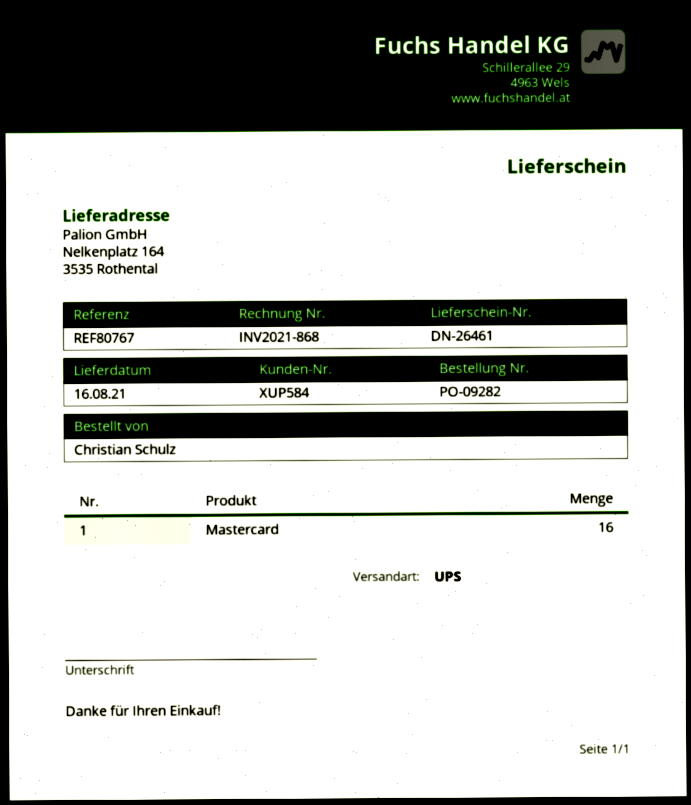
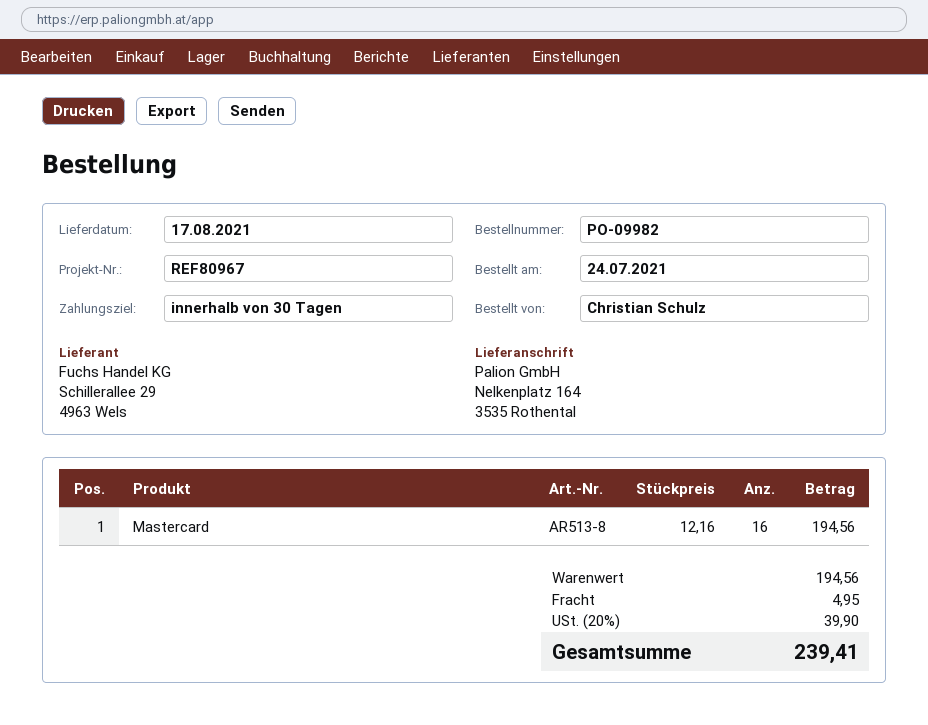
order number: PO-09282 -> PO-09982
delivery date: 2021-08-16 -> 2021-08-17
reference: REF80767 -> REF80967

